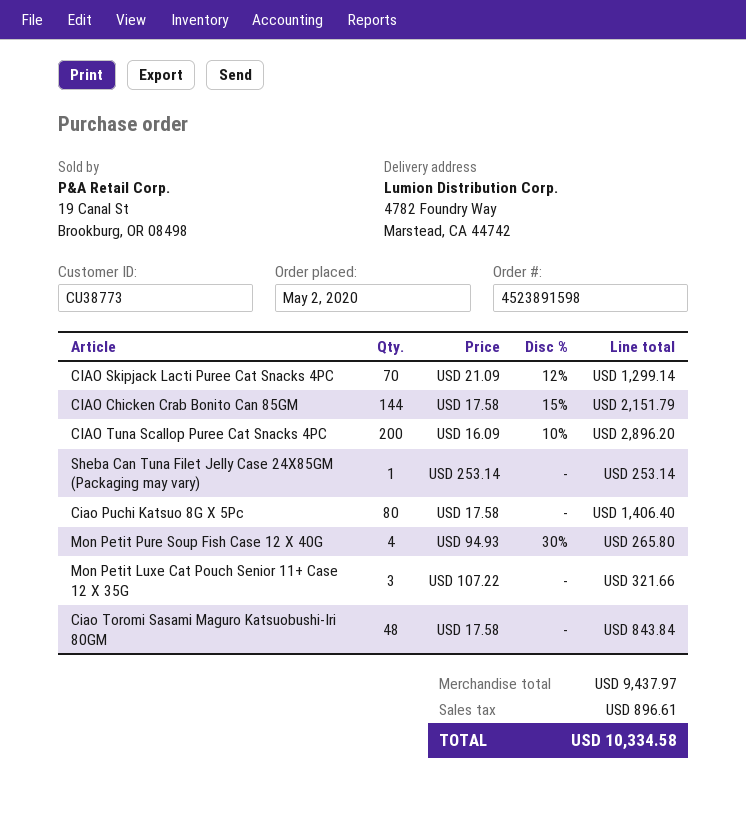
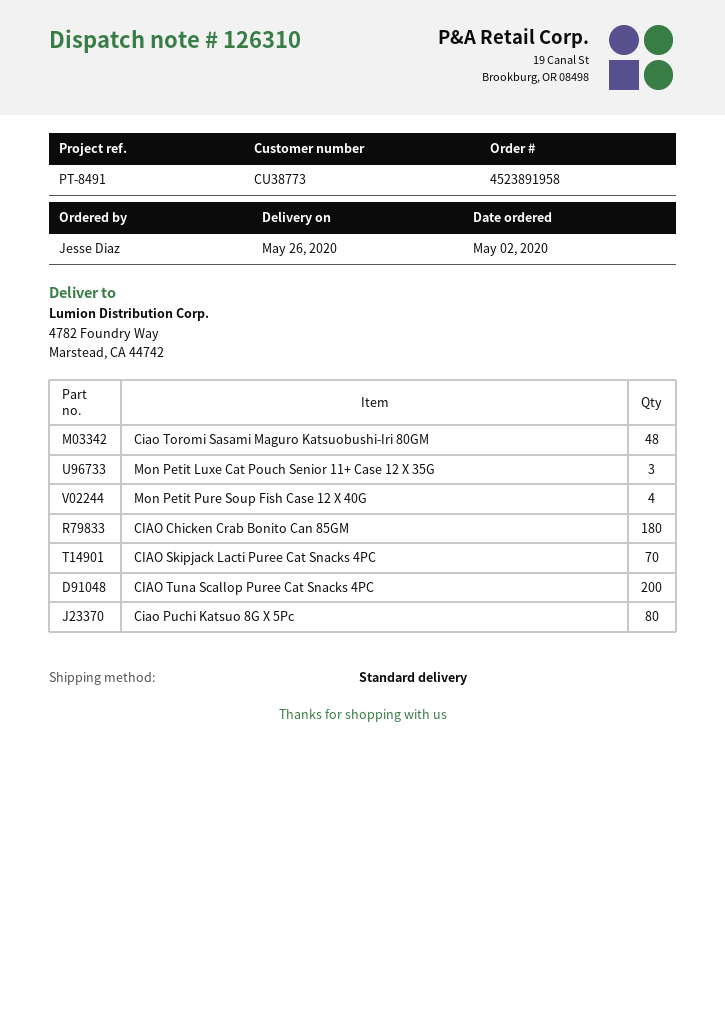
order number: 4523891598 -> 4523891958
CIAO Chicken Crab Bonito Can 85GM: 144 -> 180
Sheba Can Tuna Filet Jelly Case 24X85GM (Packaging may vary): 1 -> none

